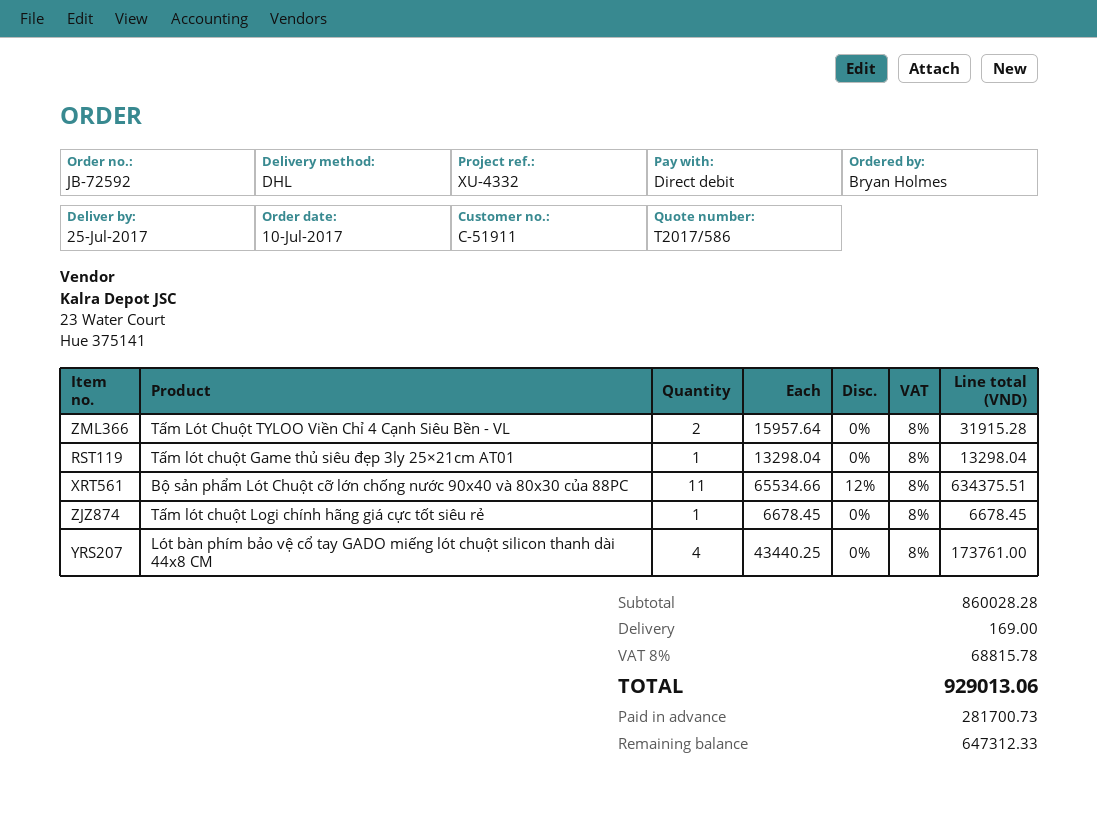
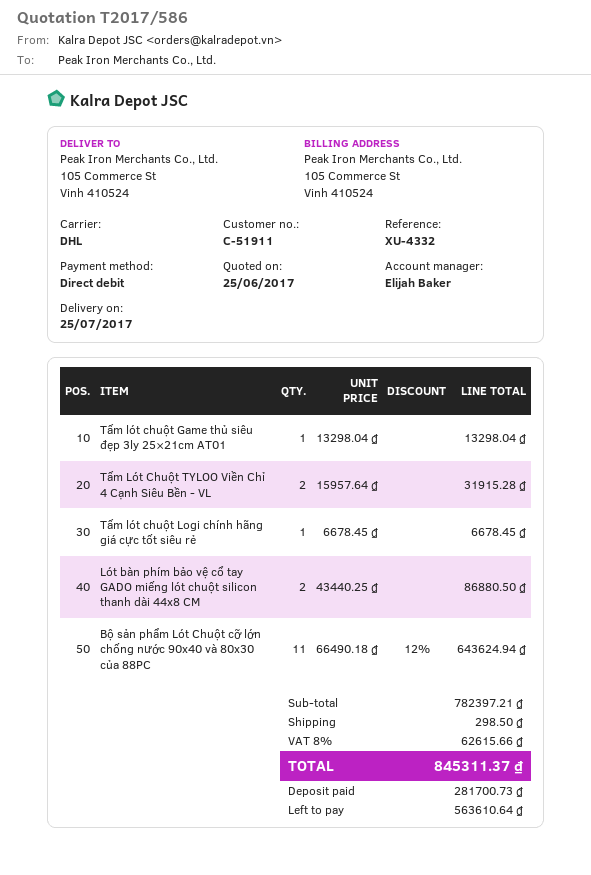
Bộ sản phẩm Lót Chuột cỡ lớn chống nước 90x40 và 80x30 của 88PC: 11 x 65534.66 - 12% = 634375.51 -> 11 x 66490.18 - 12% = 643624.94
Lót bàn phím bảo vệ cổ tay GADO miếng lót chuột silicon thanh dài 44x8 CM: 4 x 43440.25 = 173761.00 -> 2 x 43440.25 = 86880.50
subtotal: 860028.28 -> 782397.21
shipping: 169.00 -> 298.50
tax: 8% = 68815.78 -> 8% = 62615.66
total: 929013.06 -> 845311.37
balance: 647312.33 -> 563610.64

